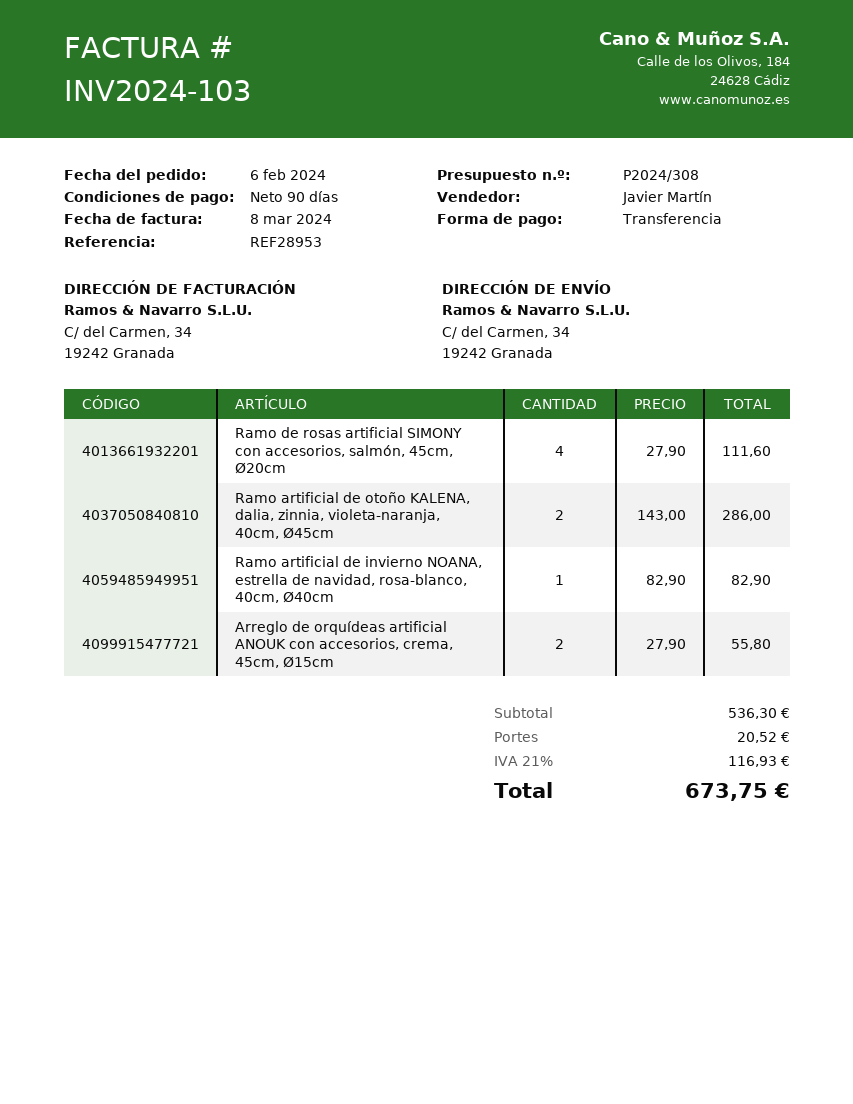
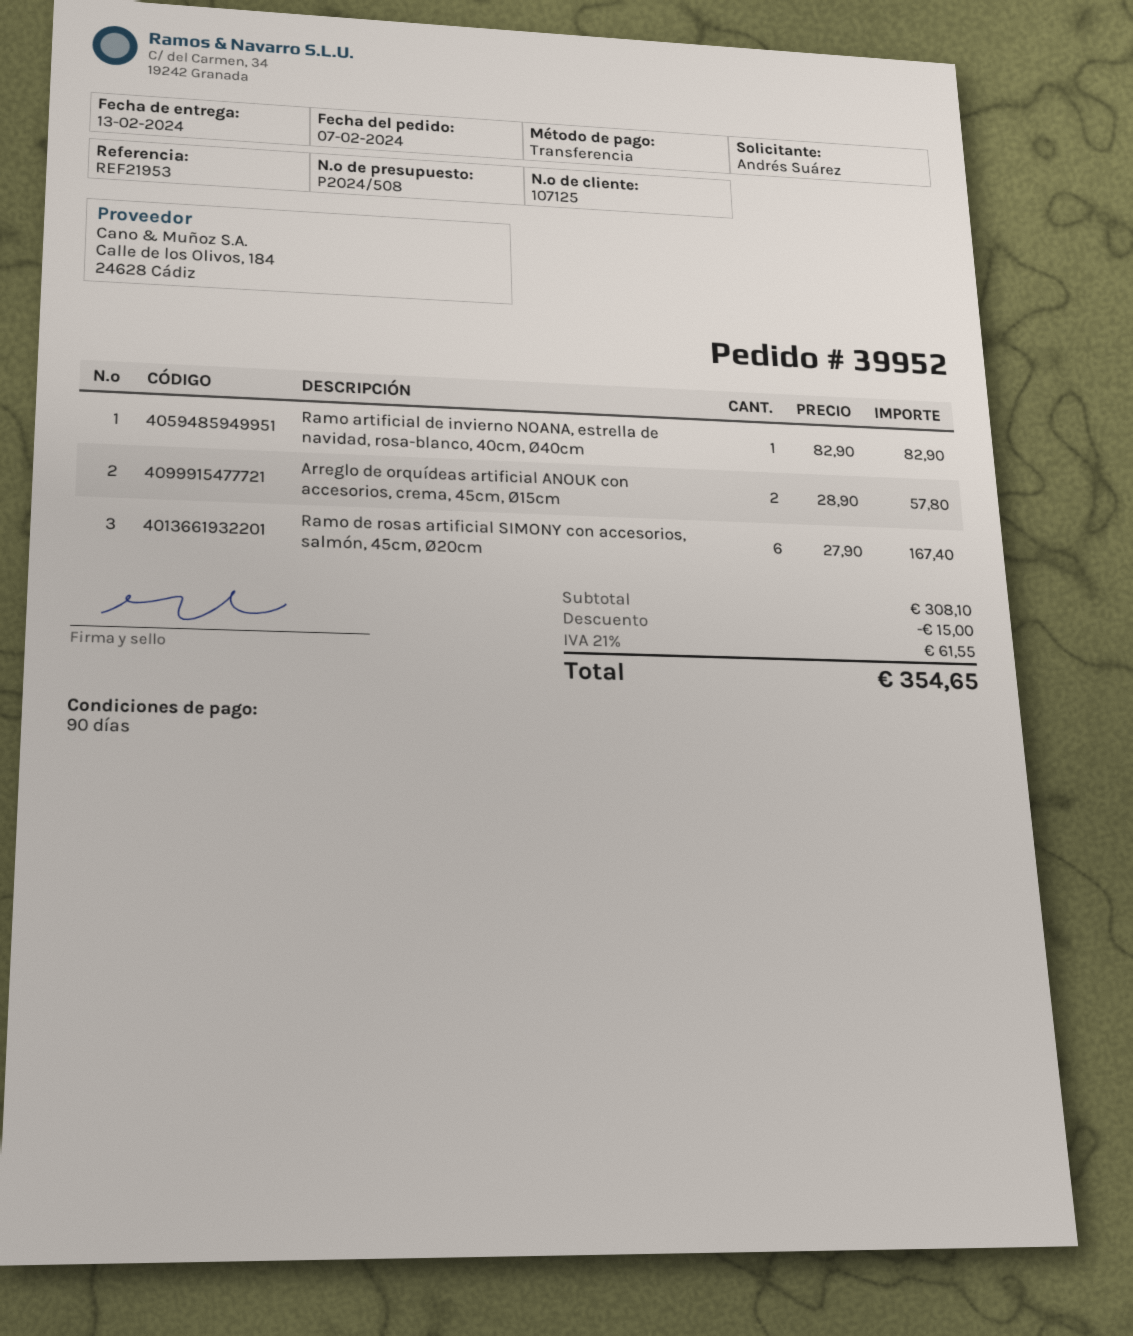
quote number: P2024/308 -> P2024/508
order date: 2024-02-06 -> 2024-02-07
reference: REF28953 -> REF21953
Ramo de rosas artificial SIMONY con accesorios, salmón, 45cm, Ø20cm: 4 x 27.90 = 111.60 -> 6 x 27.90 = 167.40
Ramo artificial de otoño KALENA, dalia, zinnia, violeta-naranja, 40cm, Ø45cm: 2 x 143.00 = 286.00 -> none
Arreglo de orquídeas artificial ANOUK con accesorios, crema, 45cm, Ø15cm: 2 x 27.90 = 55.80 -> 2 x 28.90 = 57.80
subtotal: 536.30 -> 308.10
discount: none -> 15.00
shipping: 20.52 -> none
tax: 21% = 116.93 -> 21% = 61.55
total: 673.75 -> 354.65

